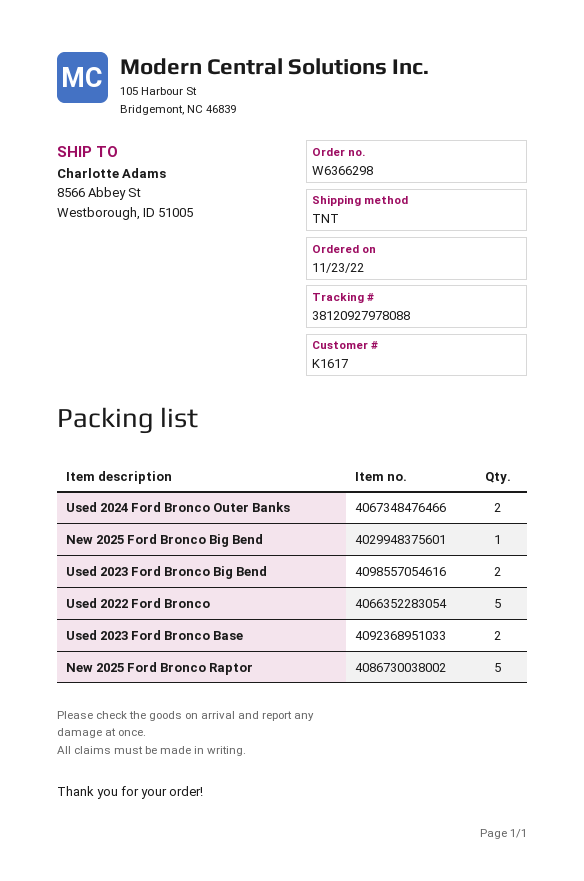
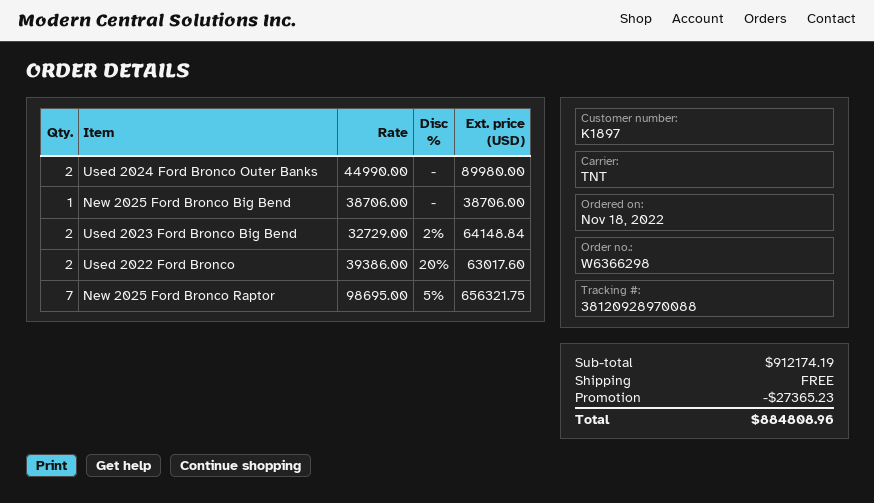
order date: 2022-11-23 -> 2022-11-18
customer number: K1617 -> K1897
tracking number: 38120927978088 -> 38120928970088
Used 2022 Ford Bronco: 5 -> 2
Used 2023 Ford Bronco Base: 2 -> none
New 2025 Ford Bronco Raptor: 5 -> 7

